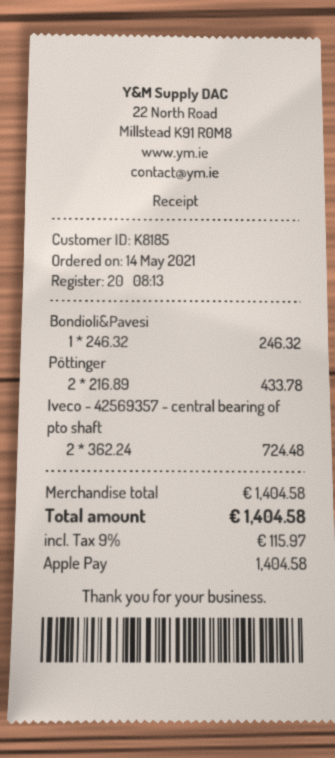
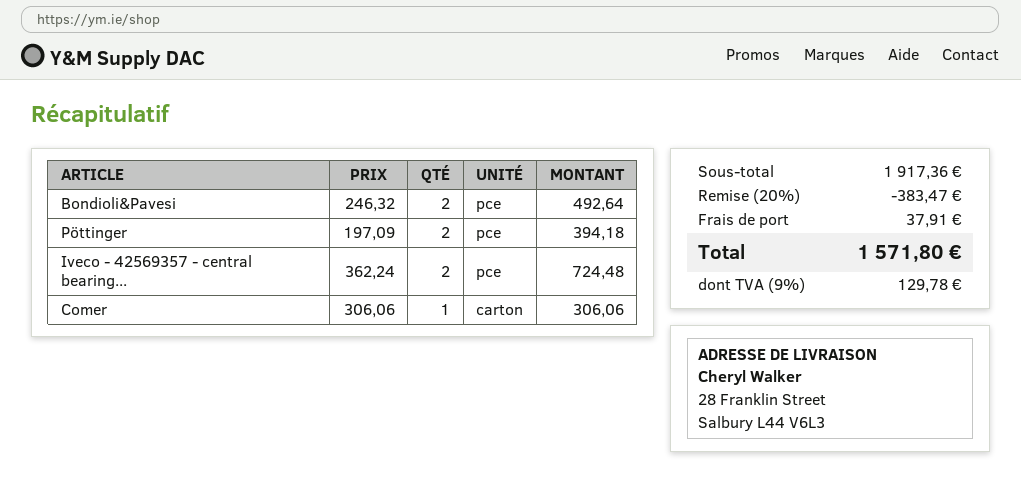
Bondioli&Pavesi: 1 x 246.32 = 246.32 -> 2 x 246.32 = 492.64
Pöttinger: 2 x 216.89 = 433.78 -> 2 x 197.09 = 394.18
Comer: none -> 1 x 306.06 = 306.06
subtotal: 1404.58 -> 1917.36
discount: none -> 20% = 383.47
shipping: none -> 37.91
tax: 9% = 115.97 -> 9% = 129.78
total: 1404.58 -> 1571.80

